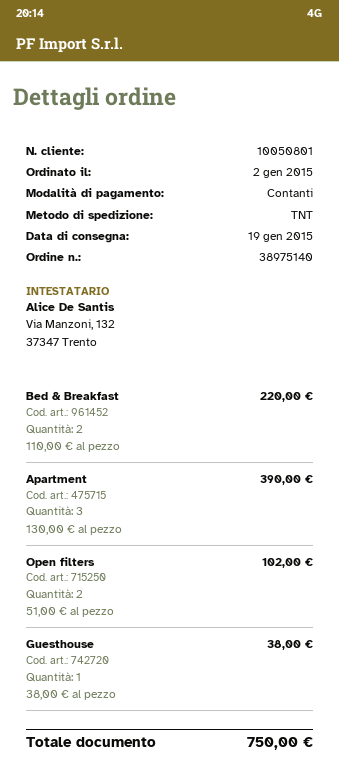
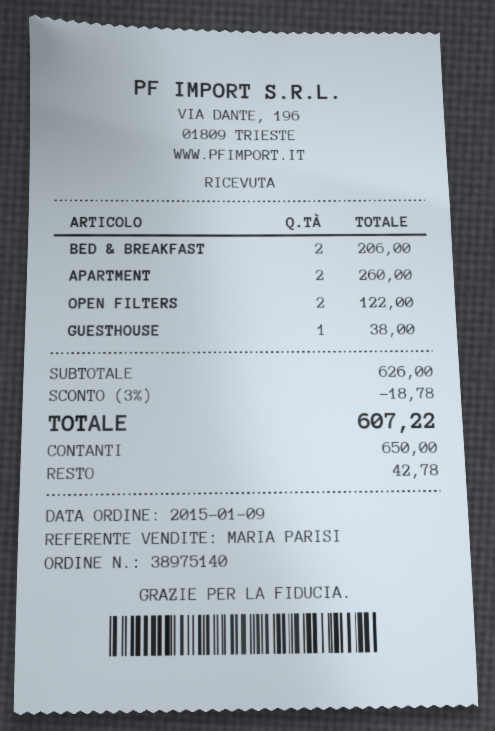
order date: 2015-01-02 -> 2015-01-09
Bed & Breakfast: 2 for 220.00 -> 2 for 206.00
Apartment: 3 for 390.00 -> 2 for 260.00
Open filters: 2 for 102.00 -> 2 for 122.00
discount: none -> 3% = 18.78
total: 750.00 -> 607.22

